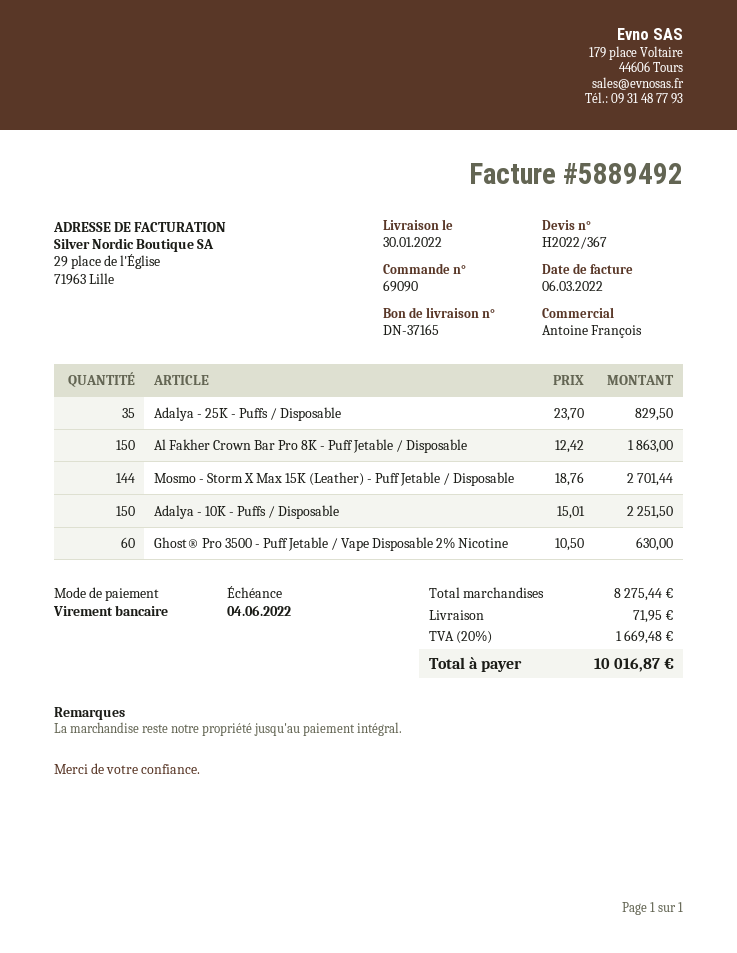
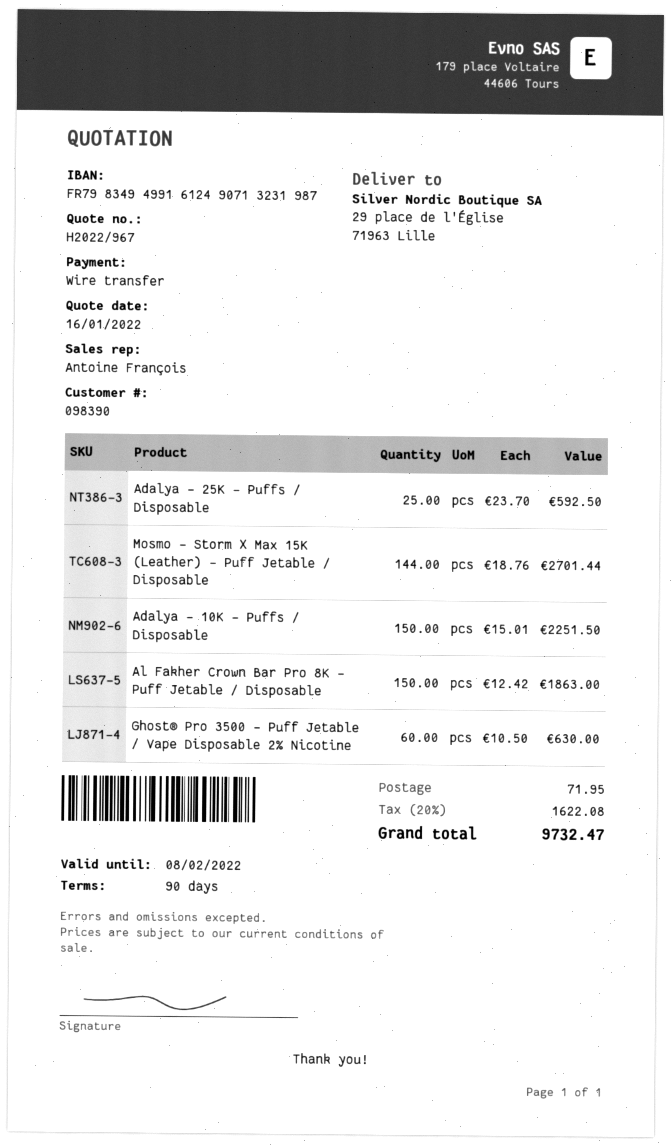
quote number: H2022/367 -> H2022/967
Adalya - 25K - Puffs / Disposable: 35 x 23.70 = 829.50 -> 25 x 23.70 = 592.50
tax: 20% = 1669.48 -> 20% = 1622.08
total: 10016.87 -> 9732.47

